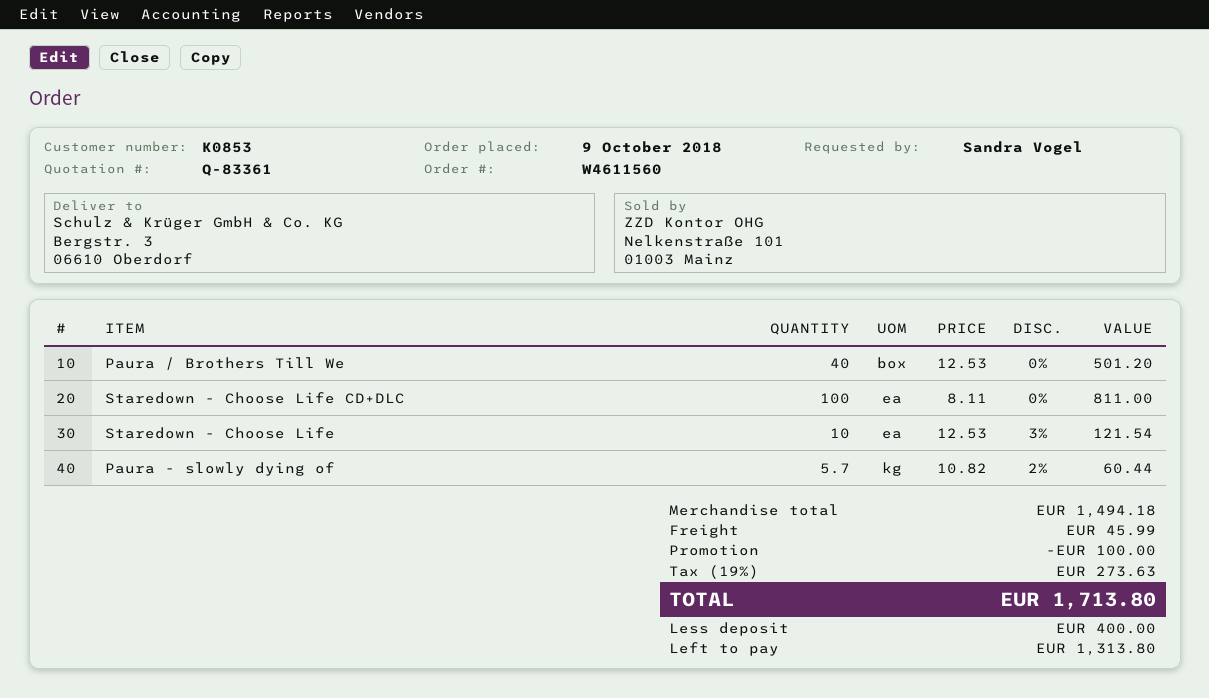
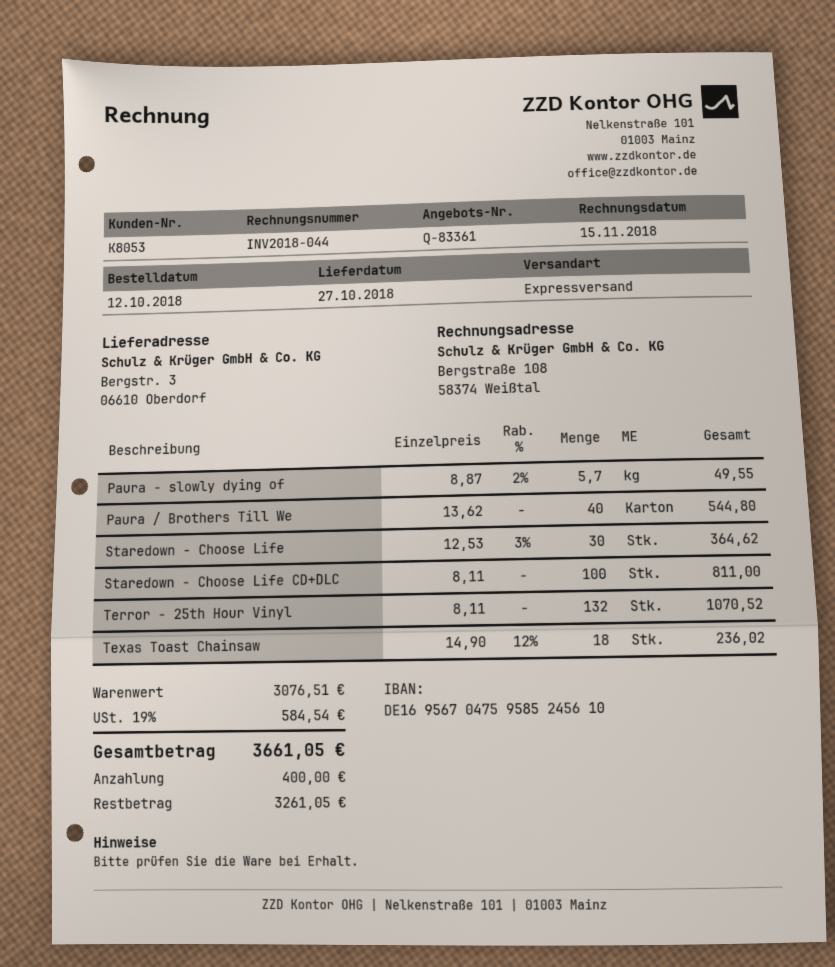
order date: 2018-10-09 -> 2018-10-12
customer number: K0853 -> K8053
Paura / Brothers Till We: 40 x 12.53 = 501.20 -> 40 x 13.62 = 544.80
Staredown - Choose Life: 10 x 12.53 - 3% = 121.54 -> 30 x 12.53 - 3% = 364.62
Paura - slowly dying of: 5.7 x 10.82 - 2% = 60.44 -> 5.7 x 8.87 - 2% = 49.55
Terror - 25th Hour Vinyl: none -> 132 x 8.11 = 1070.52
Texas Toast Chainsaw: none -> 18 x 14.90 - 12% = 236.02
subtotal: 1494.18 -> 3076.51
discount: 100.00 -> none
shipping: 45.99 -> none
tax: 19% = 273.63 -> 19% = 584.54
total: 1713.80 -> 3661.05
balance: 1313.80 -> 3261.05

